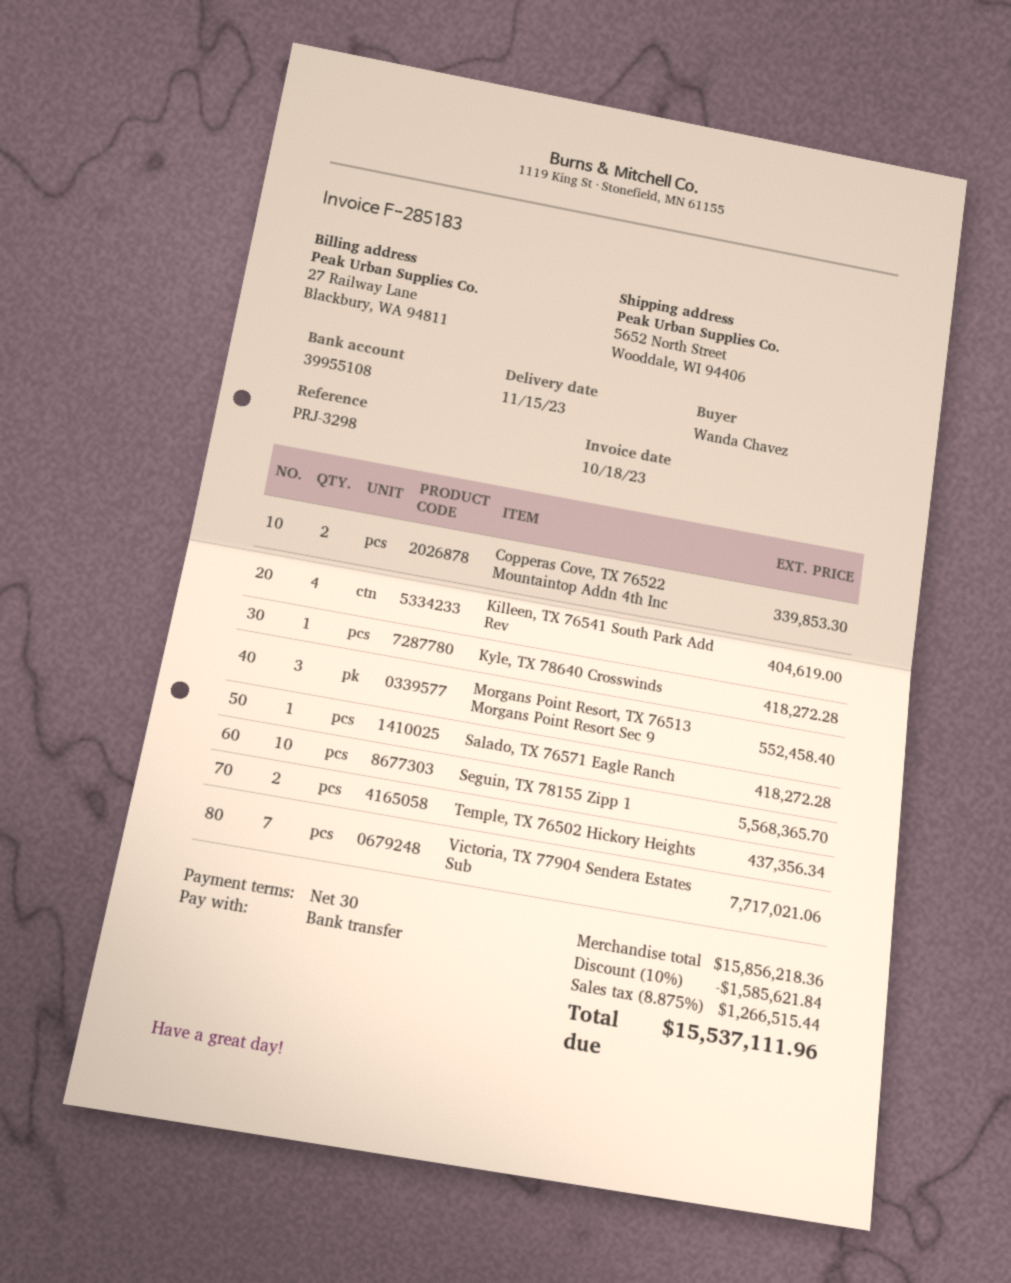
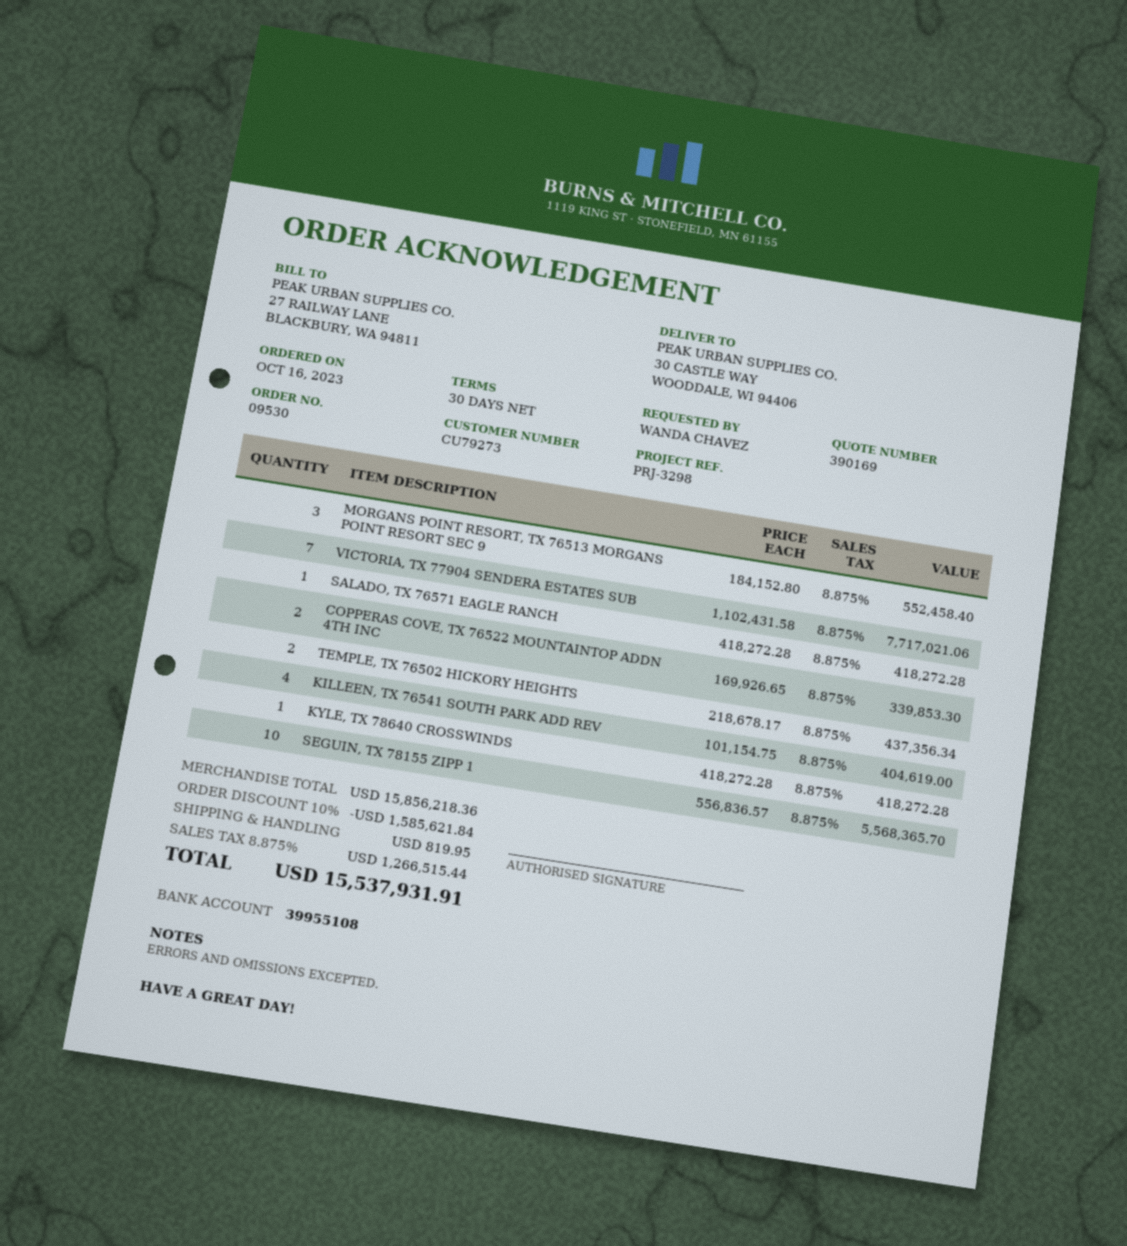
ship to: 5652 North Street, Wooddale, WI 94406 -> 30 CASTLE WAY, WOODDALE, WI 94406
shipping: none -> 819.95
total: 15537111.96 -> 15537931.91

